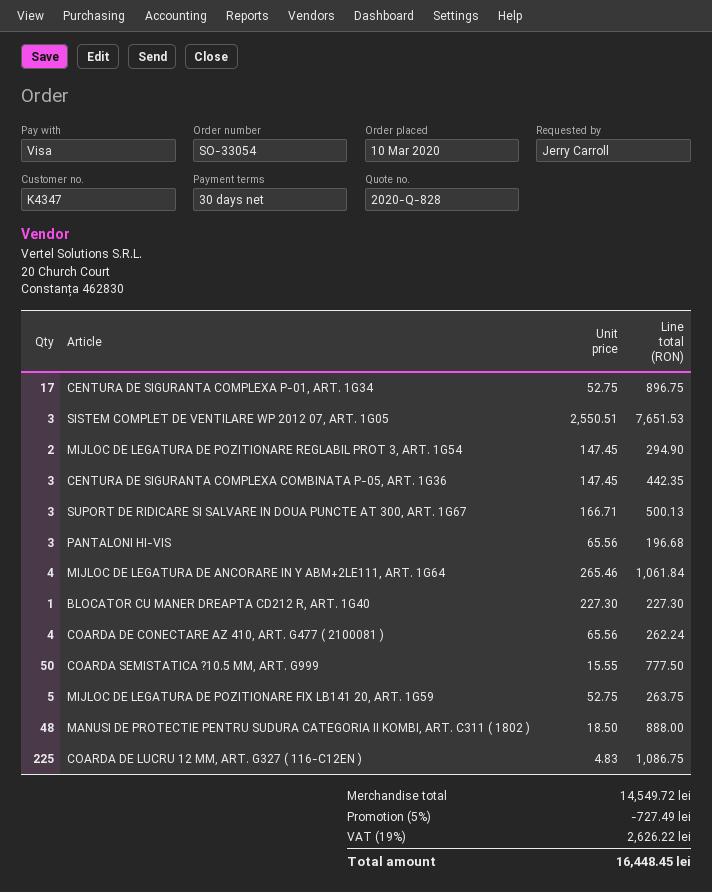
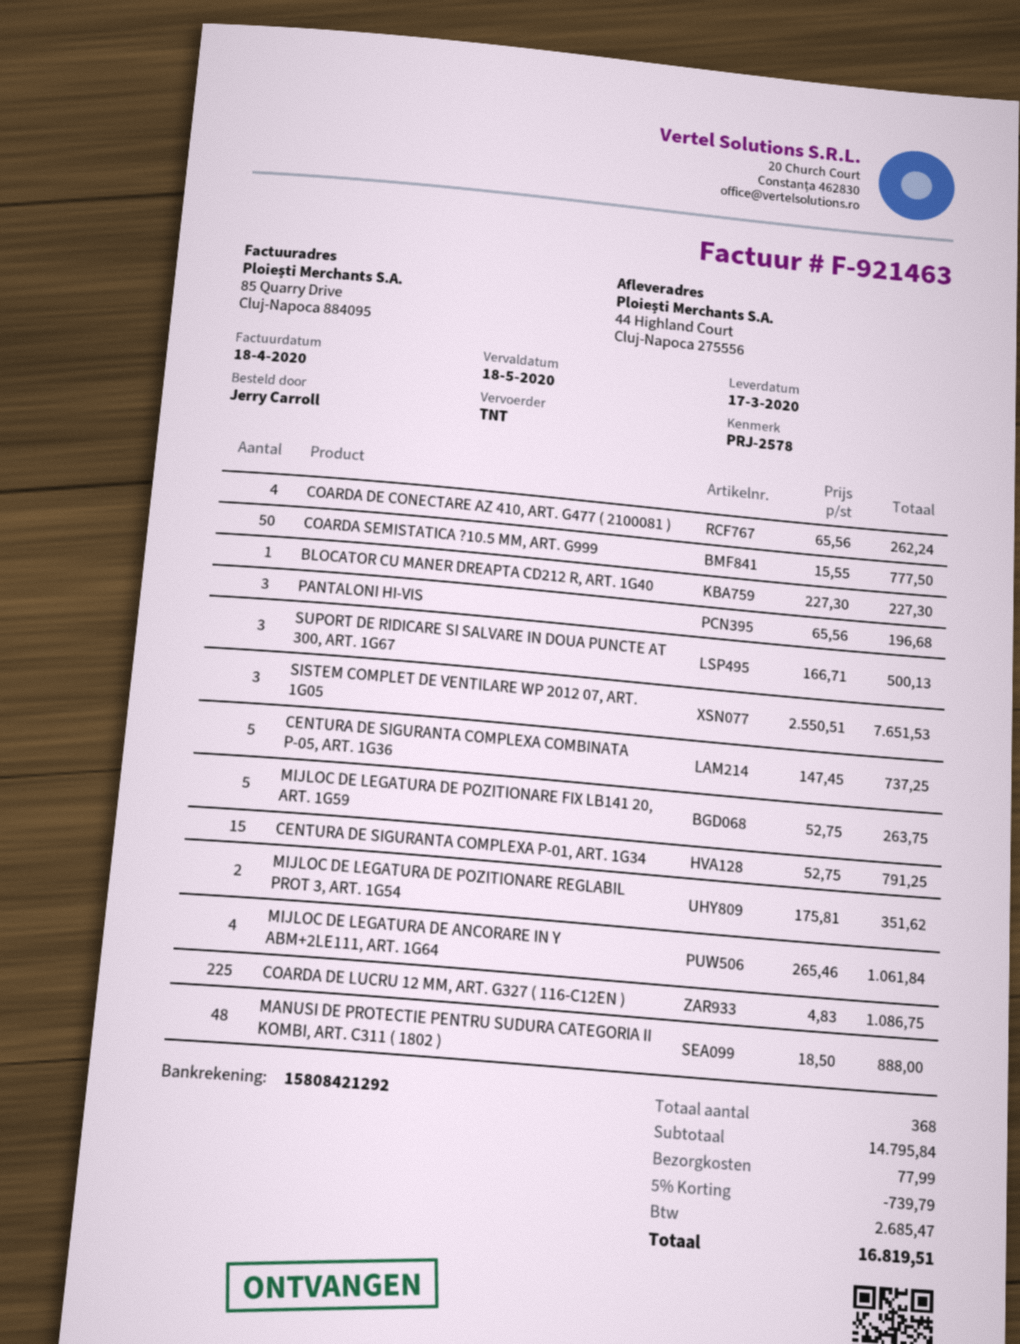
CENTURA DE SIGURANTA COMPLEXA P-01, ART. 1G34: 17 x 52.75 = 896.75 -> 15 x 52.75 = 791.25
MIJLOC DE LEGATURA DE POZITIONARE REGLABIL PROT 3, ART. 1G54: 2 x 147.45 = 294.90 -> 2 x 175.81 = 351.62
CENTURA DE SIGURANTA COMPLEXA COMBINATA P-05, ART. 1G36: 3 x 147.45 = 442.35 -> 5 x 147.45 = 737.25
subtotal: 14549.72 -> 14795.84
discount: 5% = 727.49 -> 5% = 739.79
shipping: none -> 77.99
tax: 2626.22 -> 2685.47
total: 16448.45 -> 16819.51

